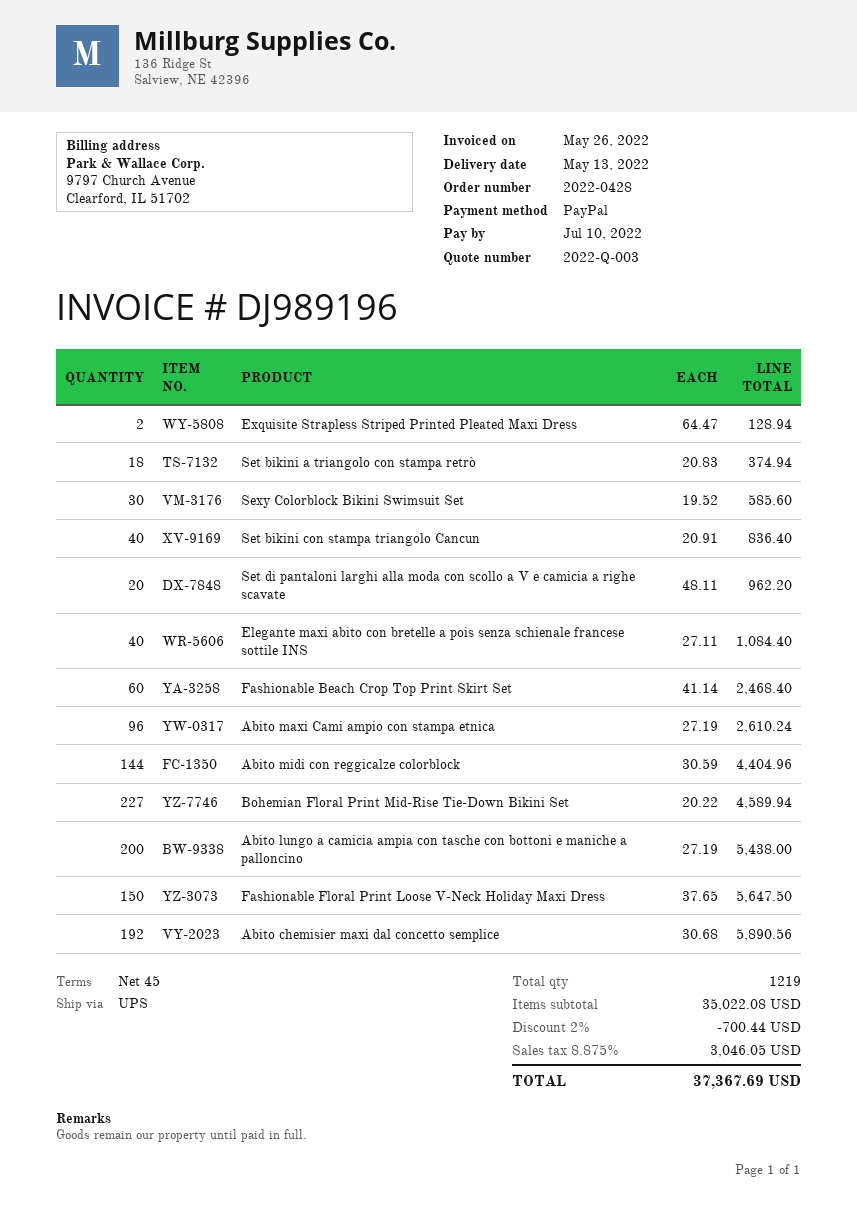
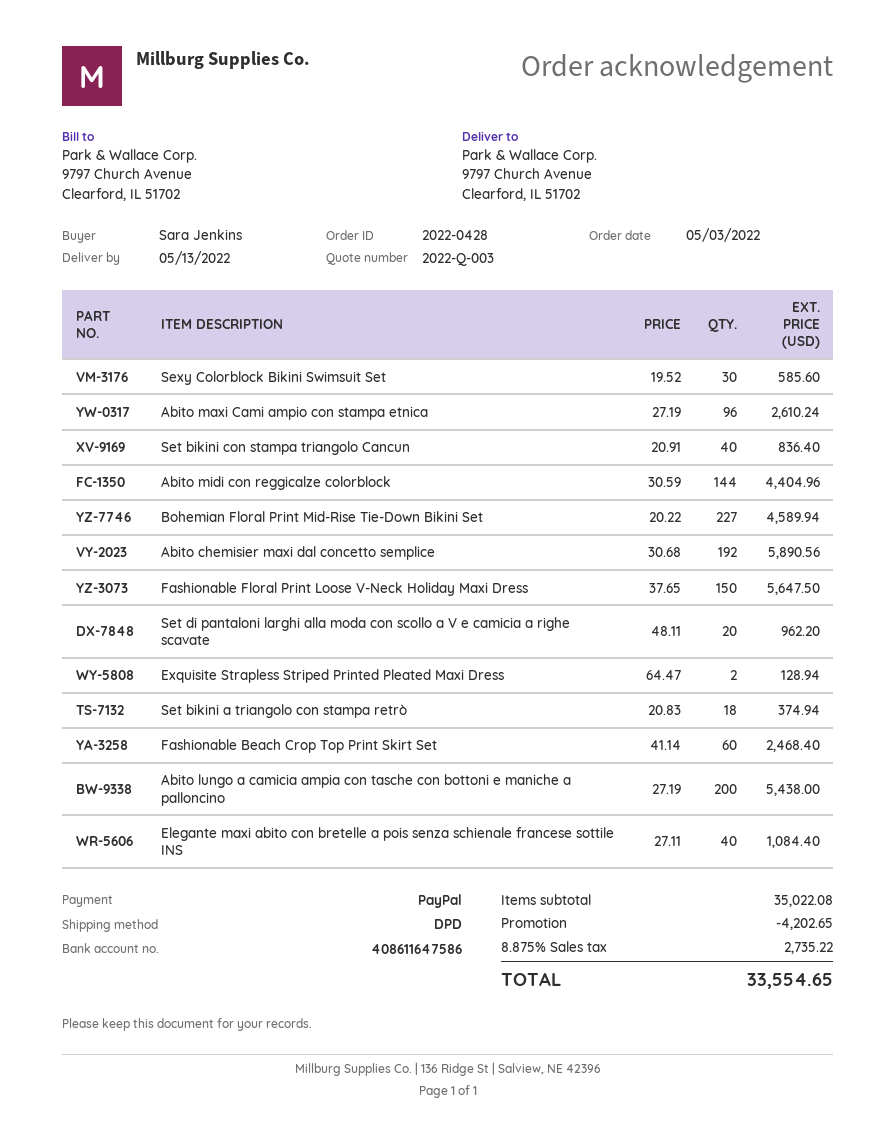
shipping method: UPS -> DPD
discount: 700.44 -> 4202.65
tax: 8.875% = 3046.05 -> 8.875% = 2735.22
total: 37367.69 -> 33554.65

